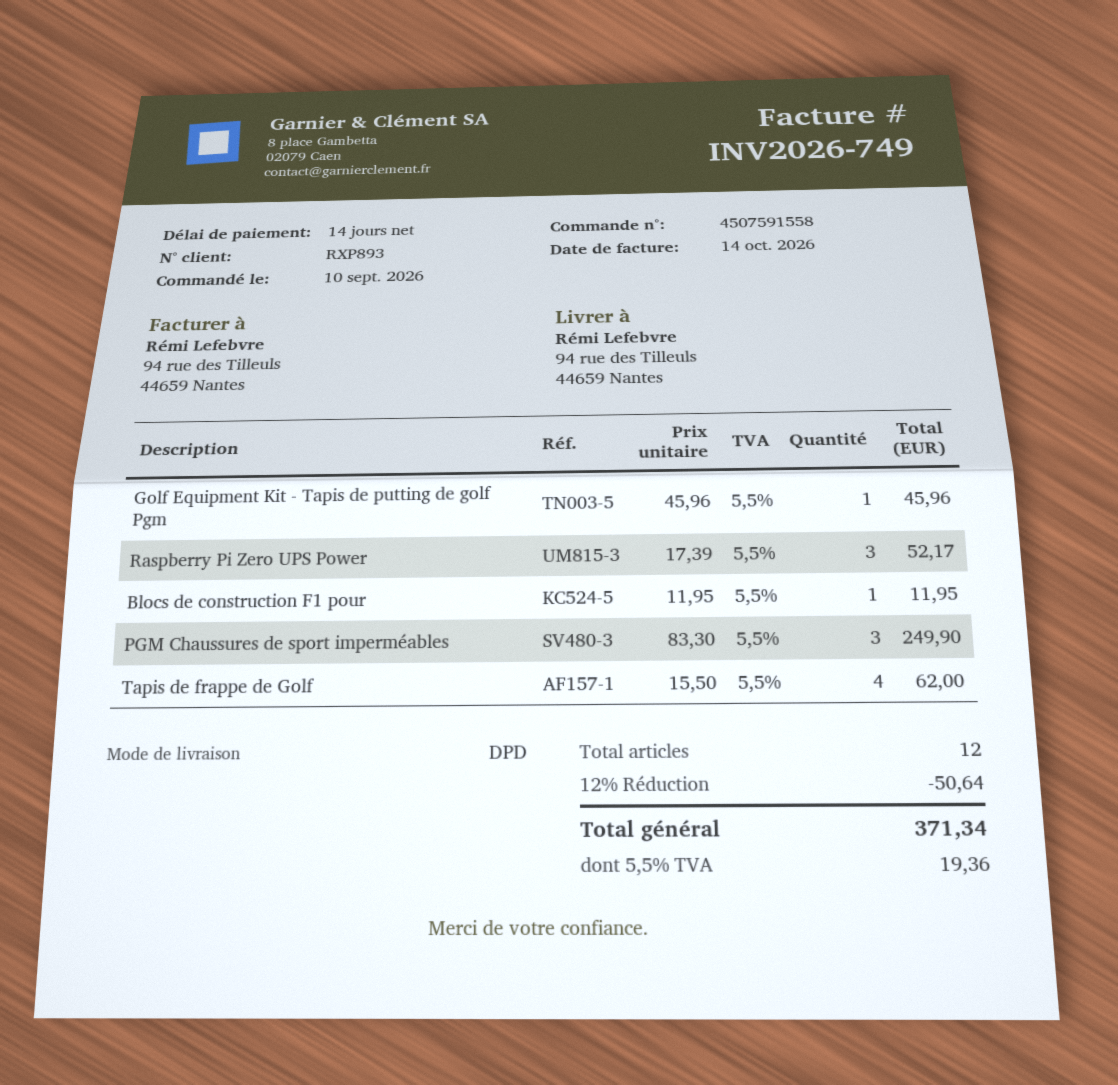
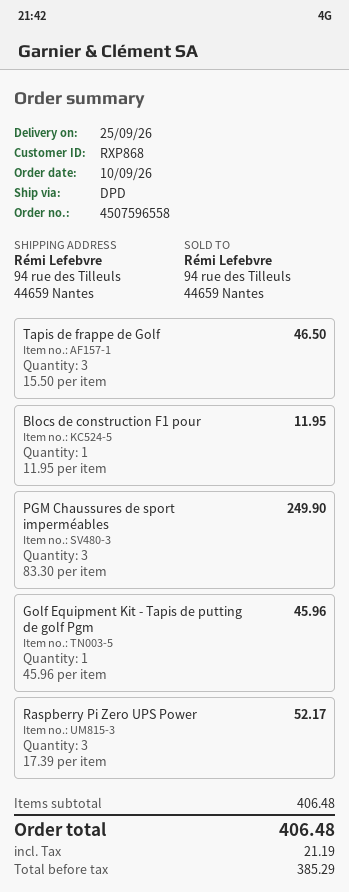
order number: 4507591558 -> 4507596558
customer number: RXP893 -> RXP868
Tapis de frappe de Golf: 4 x 15.50 = 62.00 -> 3 x 15.50 = 46.50
discount: 12% = 50.64 -> none
tax: 19.36 -> 21.19
total: 371.34 -> 406.48

